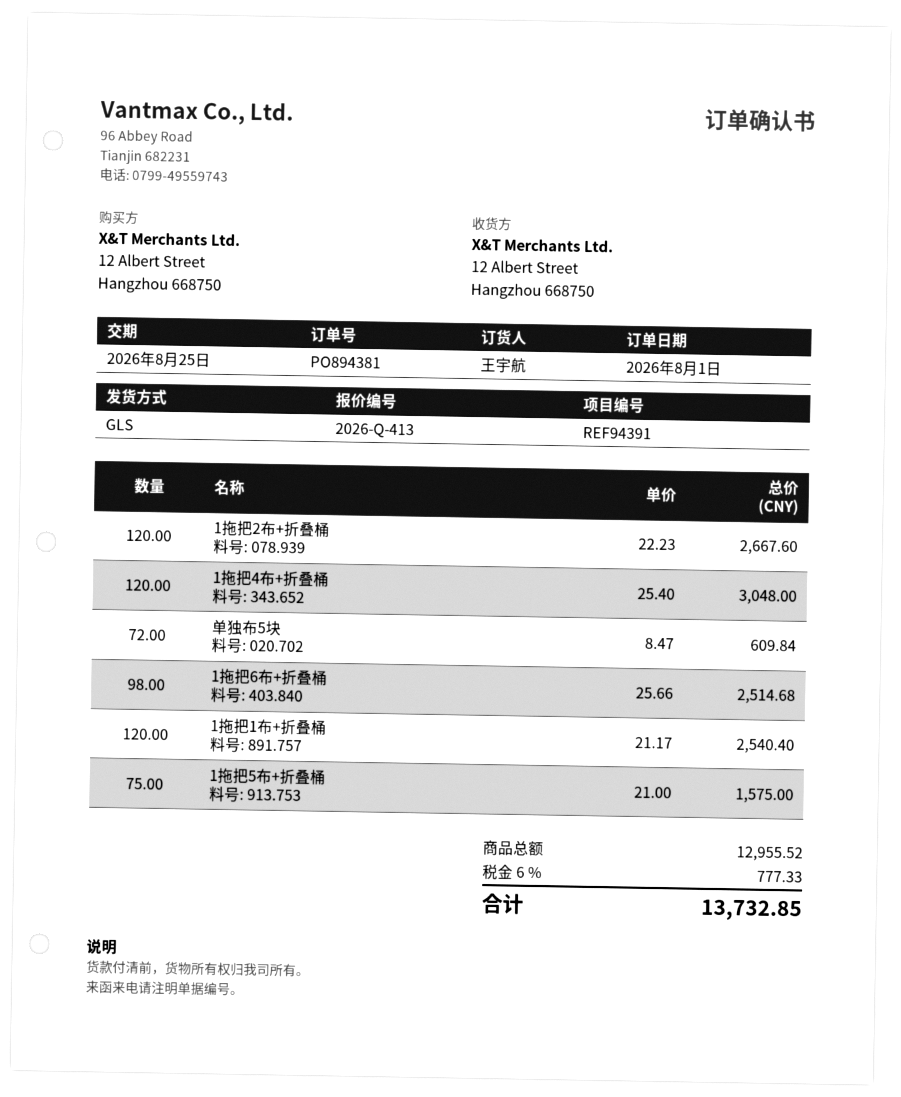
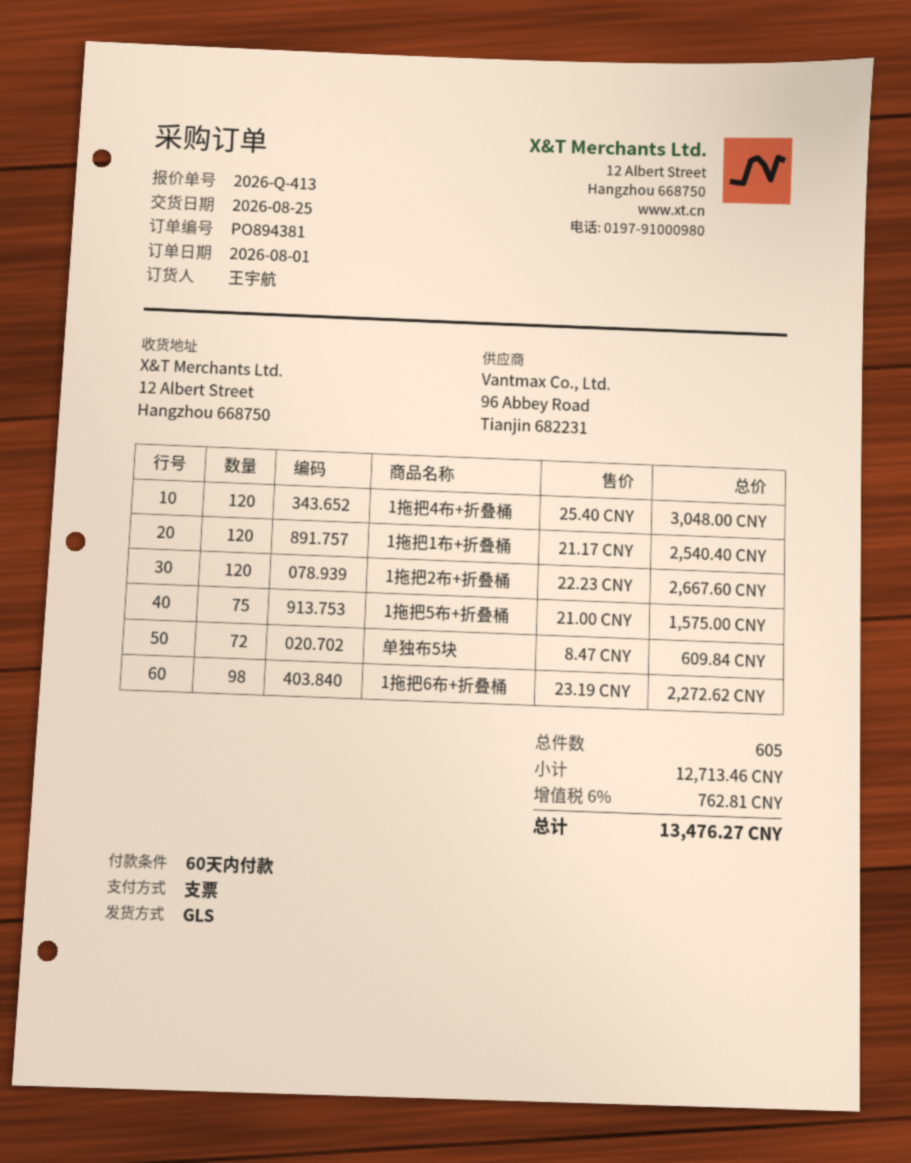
1拖把6布+折叠桶: 98 x 25.66 = 2514.68 -> 98 x 23.19 = 2272.62
subtotal: 12955.52 -> 12713.46
tax: 6% = 777.33 -> 6% = 762.81
total: 13732.85 -> 13476.27

